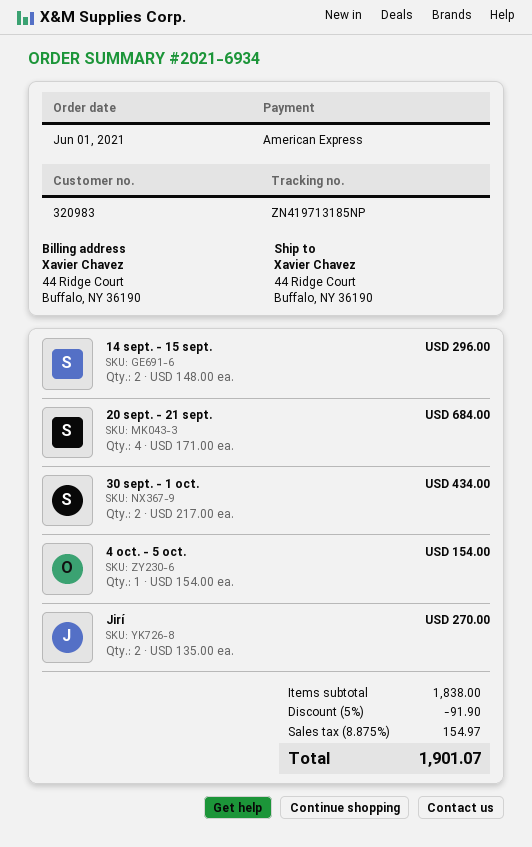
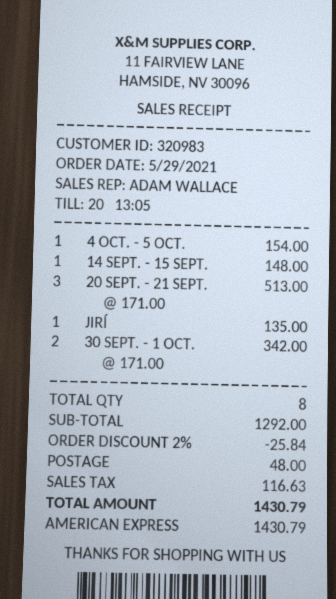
order date: 2021-06-01 -> 2021-05-29
14 sept. - 15 sept.: 2 x 148.00 = 296.00 -> 1 x 148.00 = 148.00
20 sept. - 21 sept.: 4 x 171.00 = 684.00 -> 3 x 171.00 = 513.00
30 sept. - 1 oct.: 2 x 217.00 = 434.00 -> 2 x 171.00 = 342.00
Jirí: 2 x 135.00 = 270.00 -> 1 x 135.00 = 135.00
subtotal: 1838.00 -> 1292.00
discount: 5% = 91.90 -> 2% = 25.84
shipping: none -> 48.00
tax: 154.97 -> 116.63
total: 1901.07 -> 1430.79

